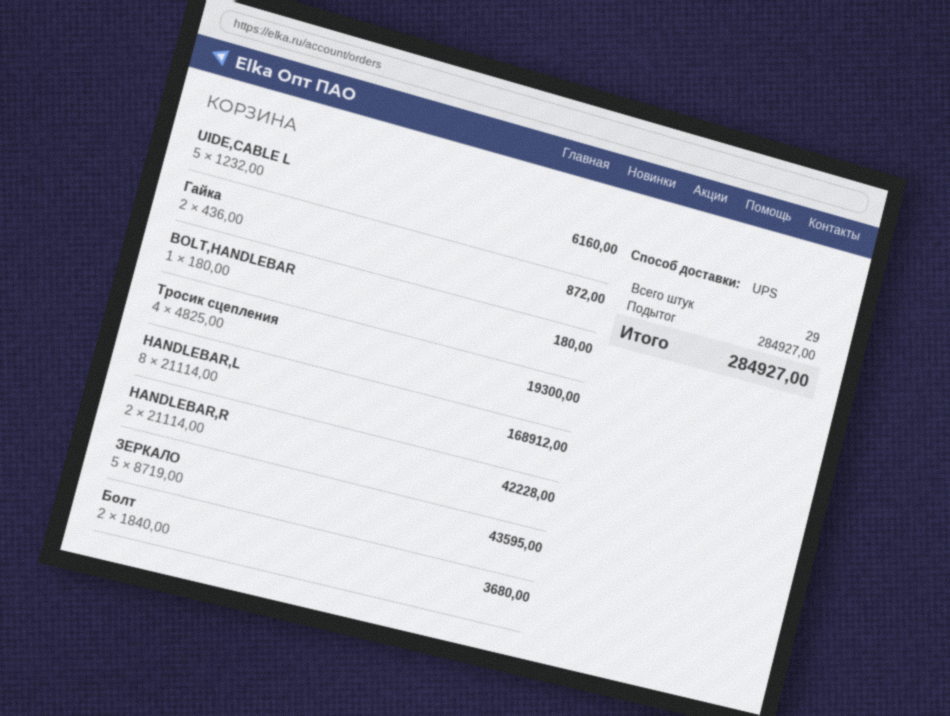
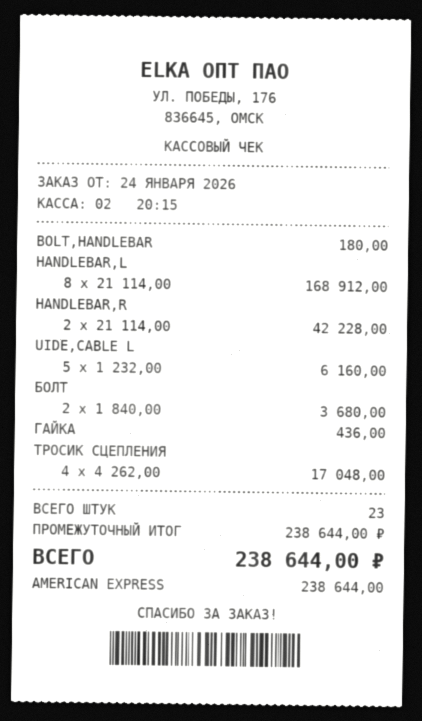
Гайка: 2 x 436.00 = 872.00 -> 1 x 436.00 = 436.00
Тросик сцепления: 4 x 4825.00 = 19300.00 -> 4 x 4262.00 = 17048.00
ЗЕРКАЛО: 5 x 8719.00 = 43595.00 -> none
total quantity: 29 -> 23
subtotal: 284927.00 -> 238644.00
total: 284927.00 -> 238644.00

